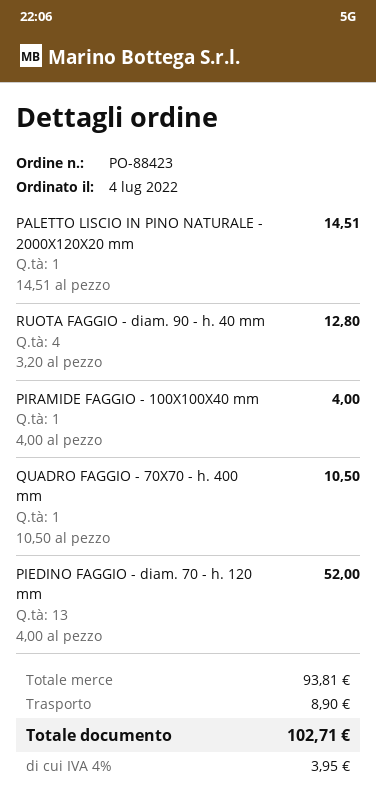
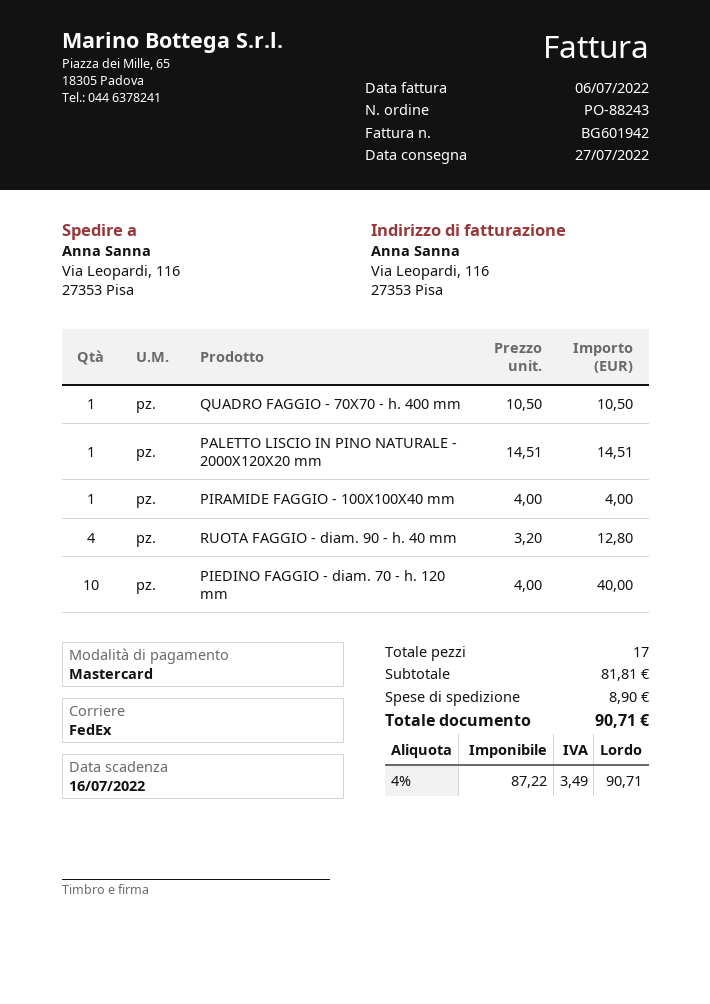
order number: PO-88423 -> PO-88243
PIEDINO FAGGIO - diam. 70 - h. 120 mm: 13 x 4.00 = 52.00 -> 10 x 4.00 = 40.00
subtotal: 93.81 -> 81.81
tax: 4% = 3.95 -> 4% = 3.49
total: 102.71 -> 90.71

